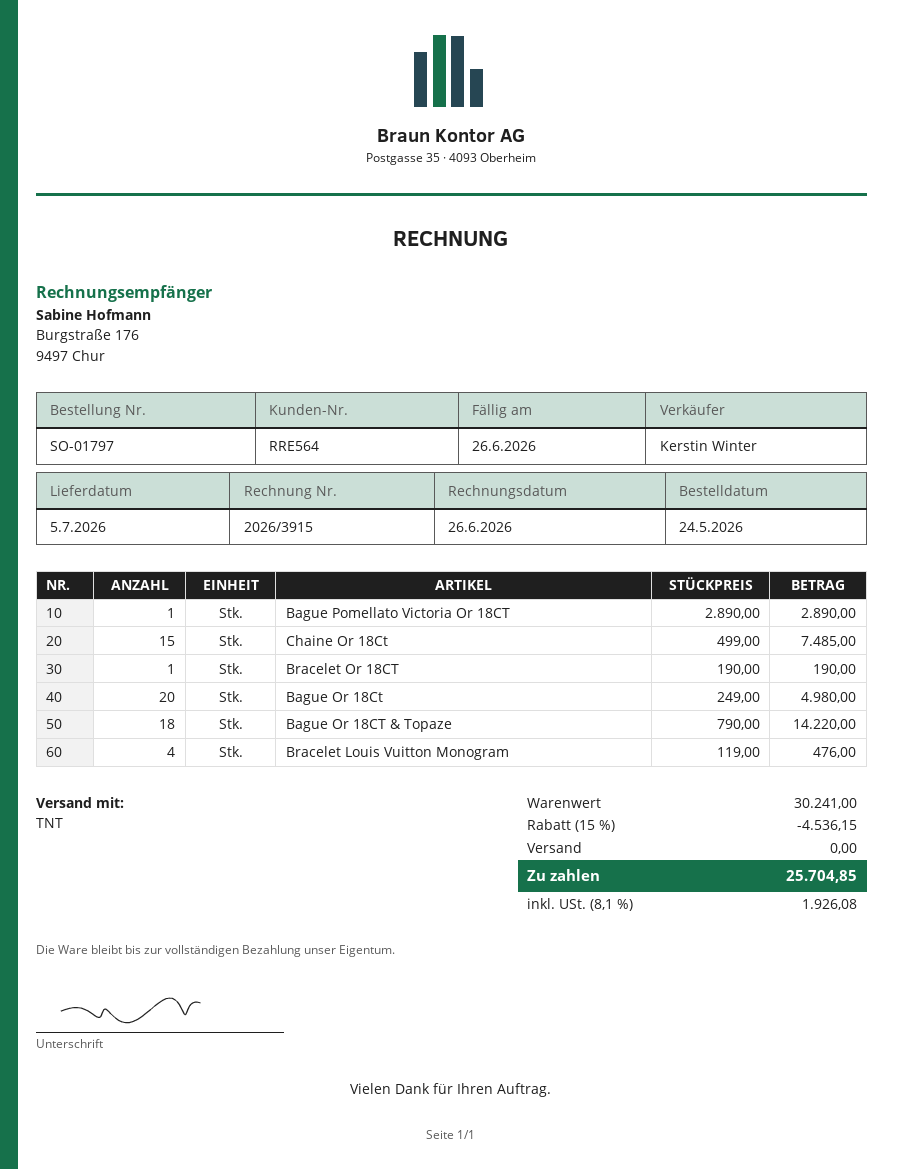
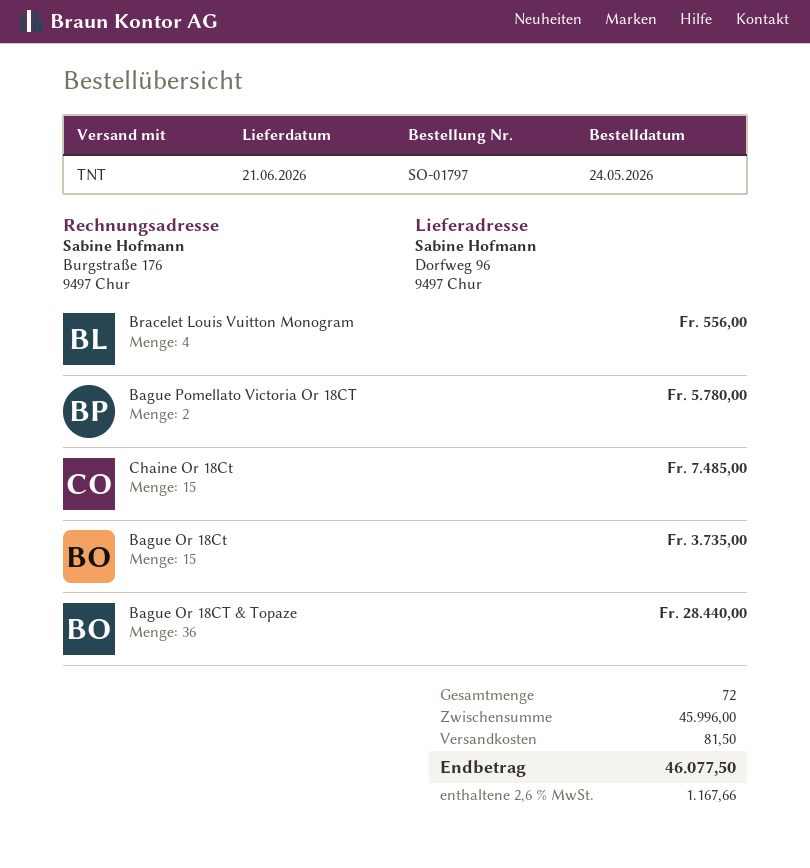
delivery date: 2026-07-05 -> 2026-06-21
Bague Pomellato Victoria Or 18CT: 1 for 2890.00 -> 2 for 5780.00
Bracelet Or 18CT: 1 for 190.00 -> none
Bague Or 18Ct: 20 for 4980.00 -> 15 for 3735.00
Bague Or 18CT & Topaze: 18 for 14220.00 -> 36 for 28440.00
Bracelet Louis Vuitton Monogram: 4 for 476.00 -> 4 for 556.00
subtotal: 30241.00 -> 45996.00
discount: 15% = 4536.15 -> none
shipping: 0.00 -> 81.50
tax: 8.1% = 1926.08 -> 2.6% = 1167.66
total: 25704.85 -> 46077.50

